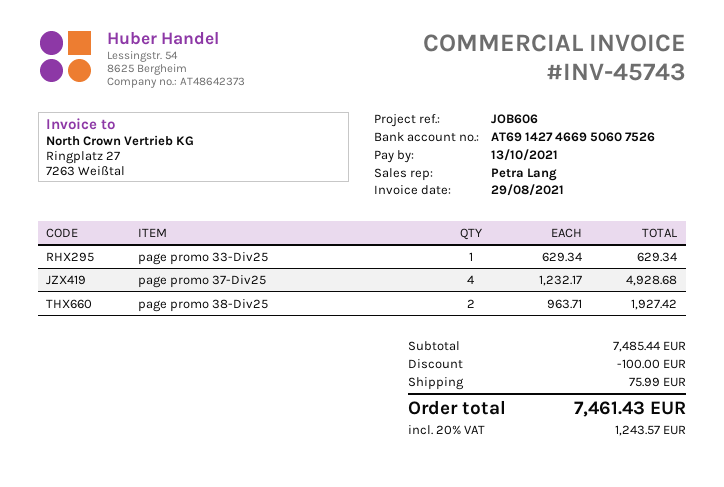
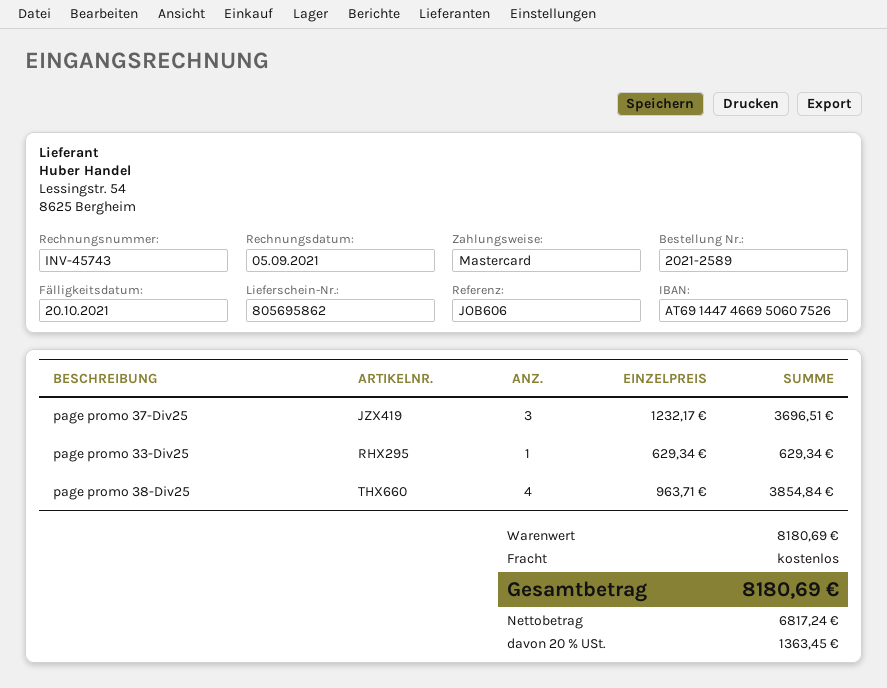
invoice date: 2021-08-29 -> 2021-09-05
due date: 2021-10-13 -> 2021-10-20
bank account: AT691427466950607526 -> AT691447466950607526
page promo 37-Div25: 4 x 1232.17 = 4928.68 -> 3 x 1232.17 = 3696.51
page promo 38-Div25: 2 x 963.71 = 1927.42 -> 4 x 963.71 = 3854.84
subtotal: 7485.44 -> 8180.69
discount: 100.00 -> none
shipping: 75.99 -> 0.00
tax: 20% = 1243.57 -> 20% = 1363.45
total: 7461.43 -> 8180.69

